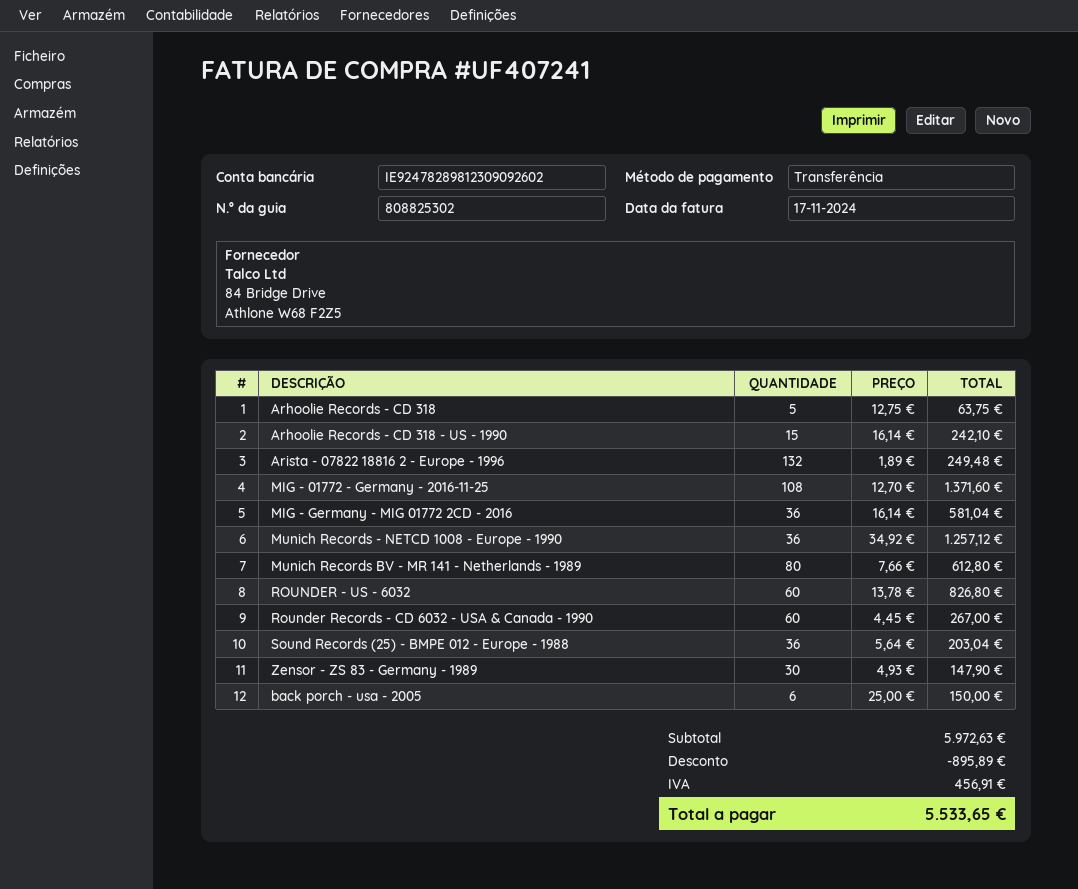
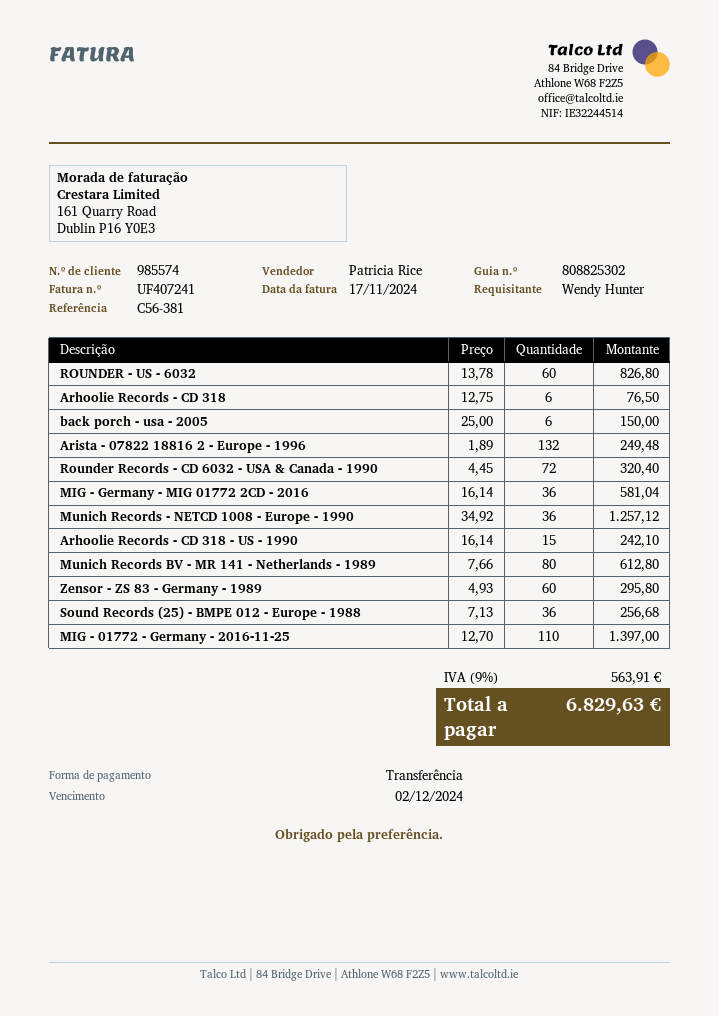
Arhoolie Records - CD 318: 5 x 12.75 = 63.75 -> 6 x 12.75 = 76.50
MIG - 01772 - Germany - 2016-11-25: 108 x 12.70 = 1371.60 -> 110 x 12.70 = 1397.00
Rounder Records - CD 6032 - USA & Canada - 1990: 60 x 4.45 = 267.00 -> 72 x 4.45 = 320.40
Sound Records (25) - BMPE 012 - Europe - 1988: 36 x 5.64 = 203.04 -> 36 x 7.13 = 256.68
Zensor - ZS 83 - Germany - 1989: 30 x 4.93 = 147.90 -> 60 x 4.93 = 295.80
discount: 895.89 -> none
tax: 456.91 -> 563.91
total: 5533.65 -> 6829.63

